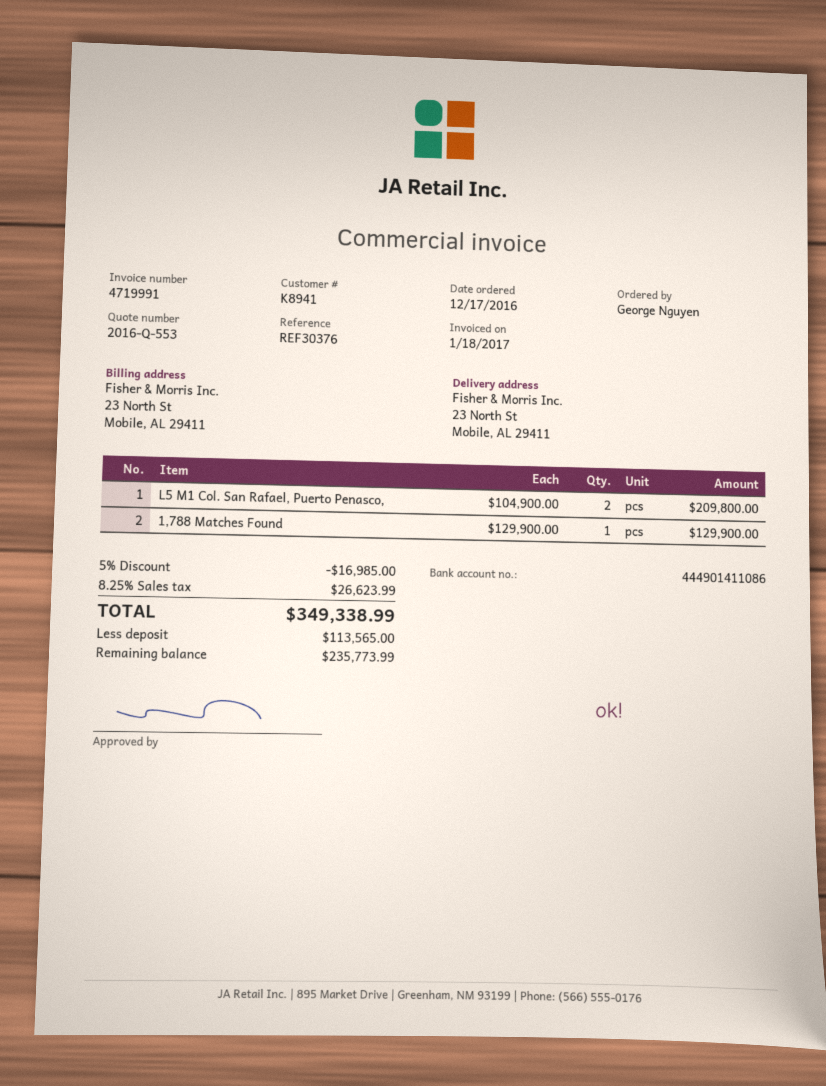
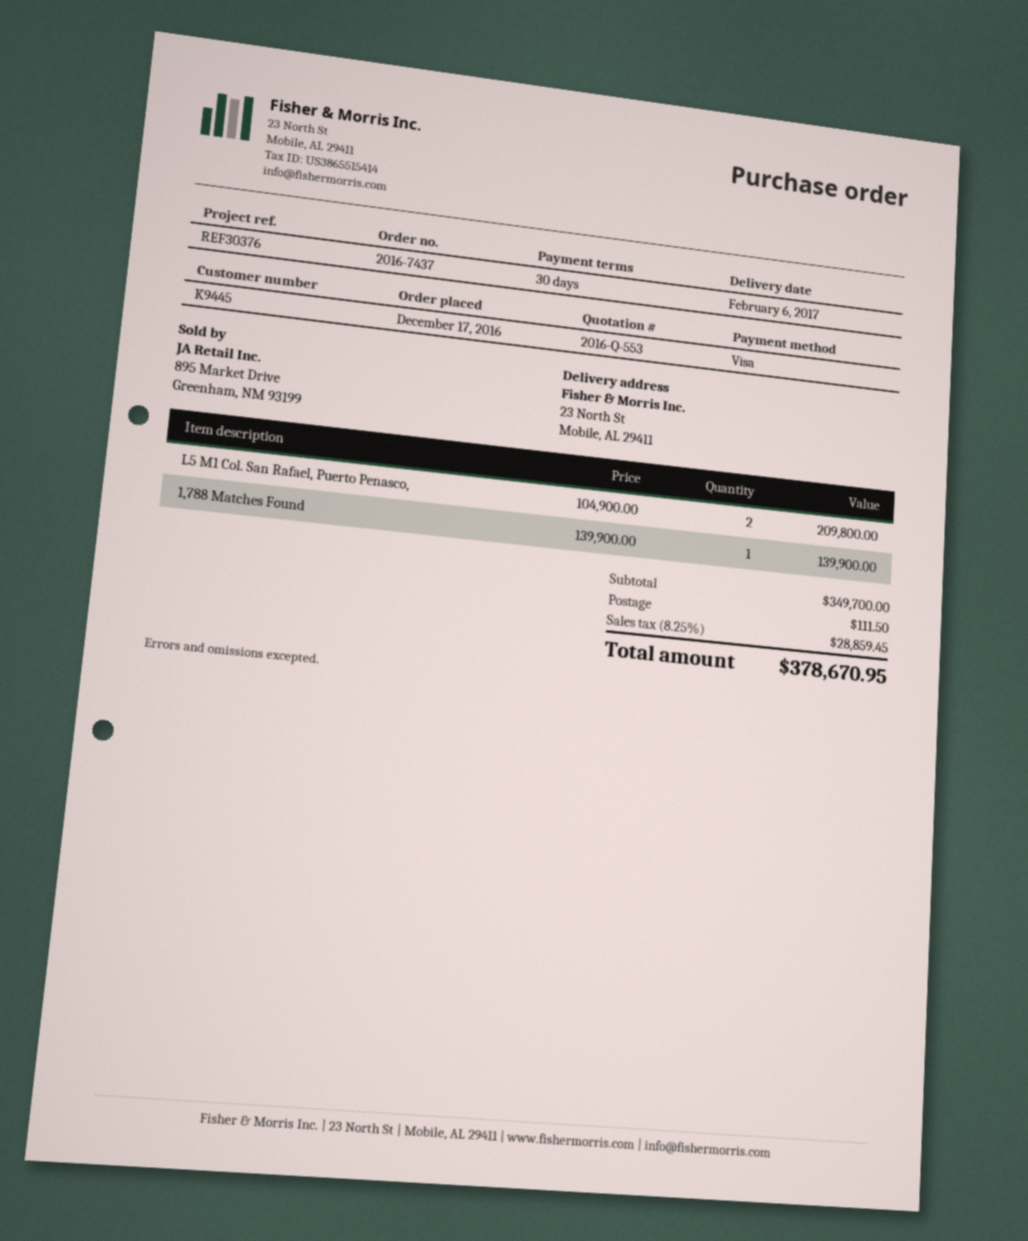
customer number: K8941 -> K9445
1,788 Matches Found: 1 x 129900.00 = 129900.00 -> 1 x 139900.00 = 139900.00
discount: 5% = 16985.00 -> none
shipping: none -> 111.50
tax: 8.25% = 26623.99 -> 8.25% = 28859.45
total: 349338.99 -> 378670.95

